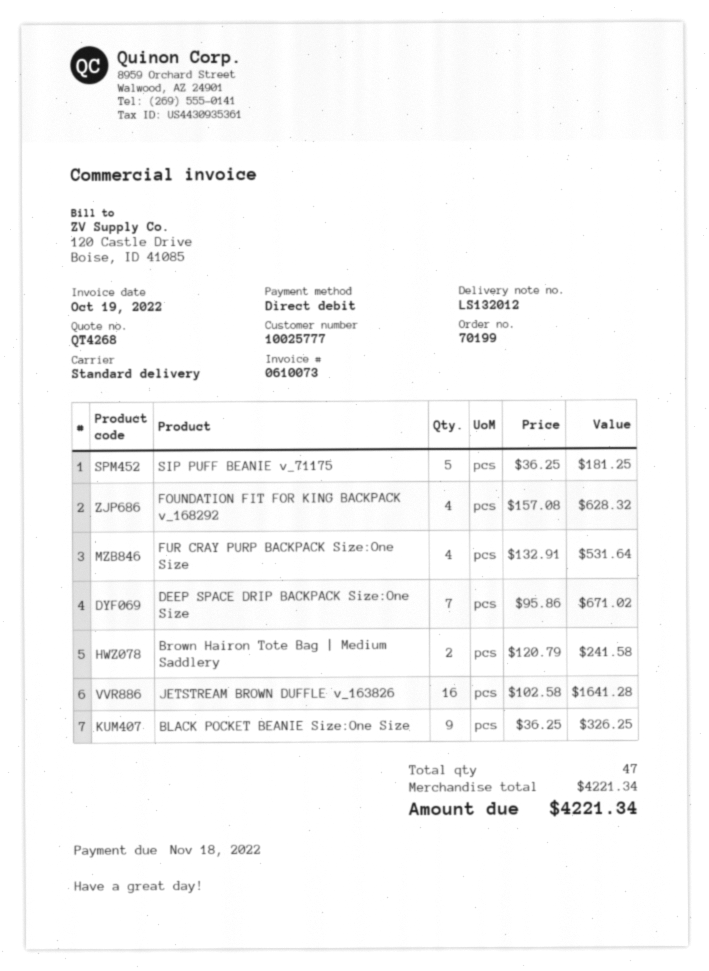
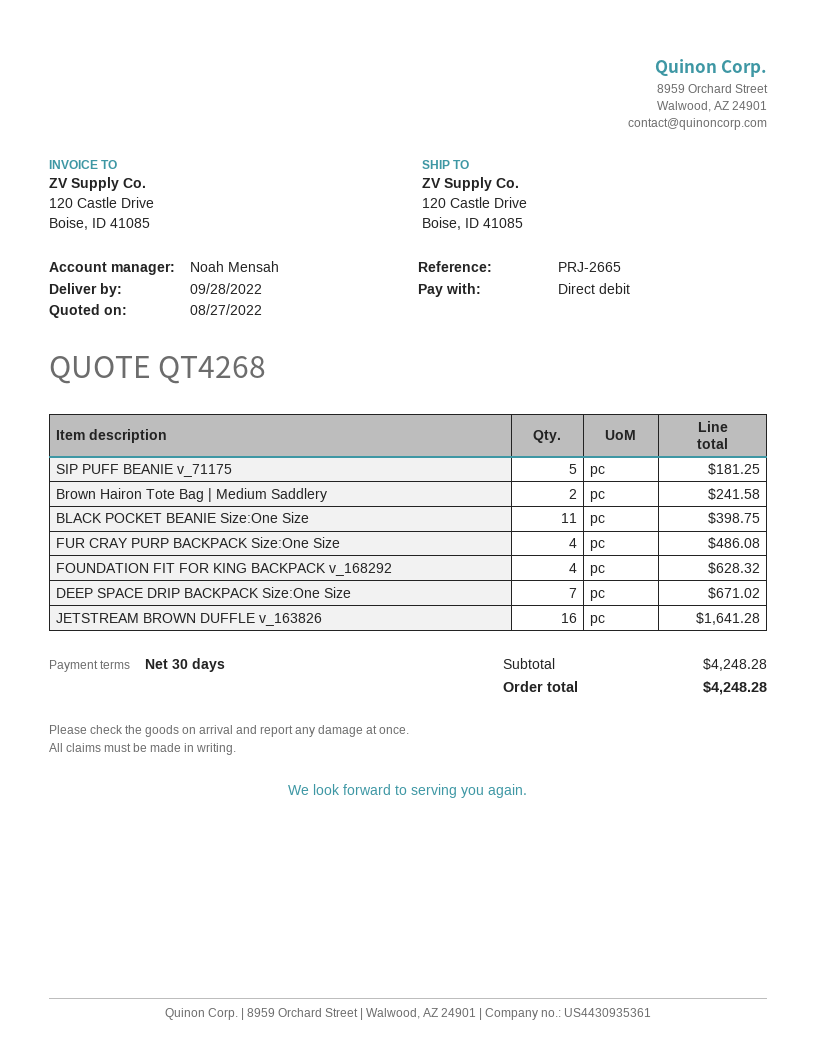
FUR CRAY PURP BACKPACK Size:One Size: 4 for 531.64 -> 4 for 486.08
BLACK POCKET BEANIE Size:One Size: 9 for 326.25 -> 11 for 398.75
subtotal: 4221.34 -> 4248.28
total: 4221.34 -> 4248.28

